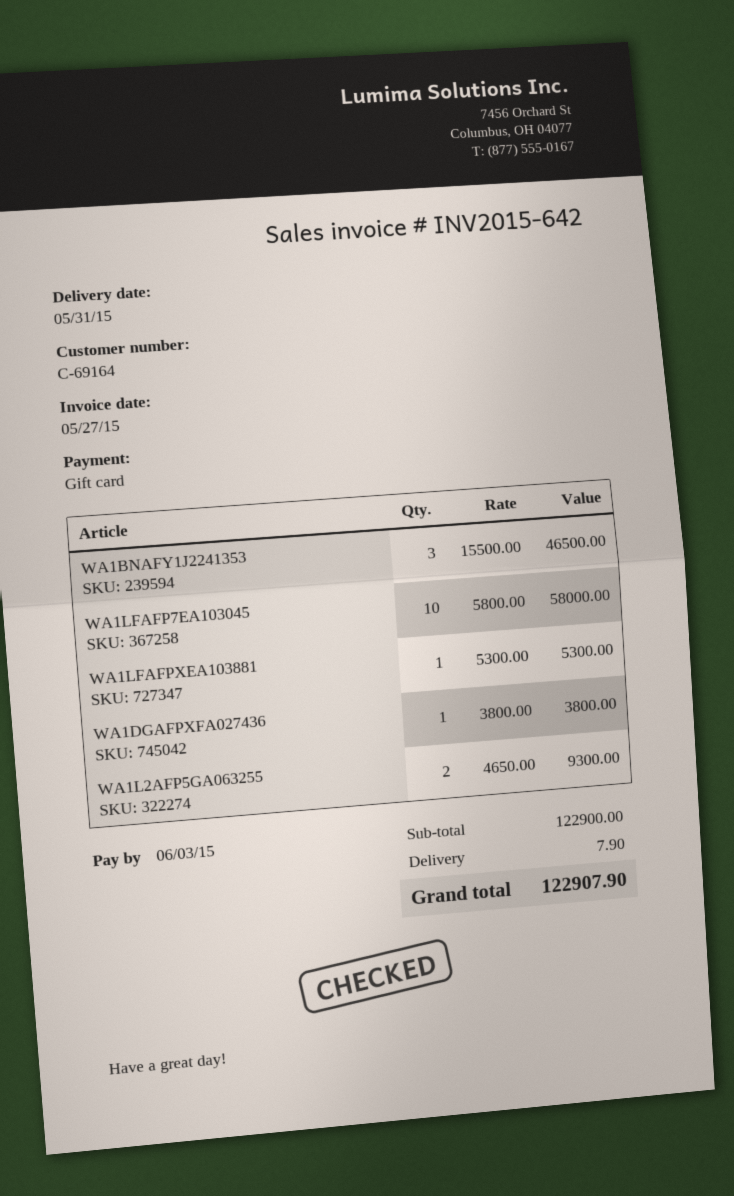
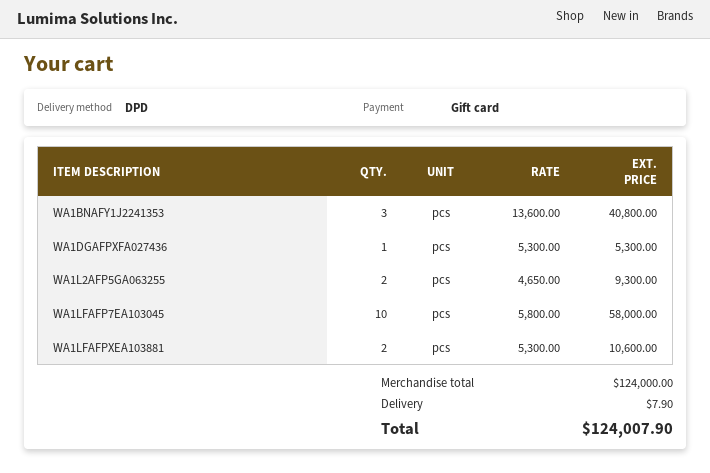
WA1BNAFY1J2241353: 3 x 15500.00 = 46500.00 -> 3 x 13600.00 = 40800.00
WA1LFAFPXEA103881: 1 x 5300.00 = 5300.00 -> 2 x 5300.00 = 10600.00
WA1DGAFPXFA027436: 1 x 3800.00 = 3800.00 -> 1 x 5300.00 = 5300.00
subtotal: 122900.00 -> 124000.00
total: 122907.90 -> 124007.90

